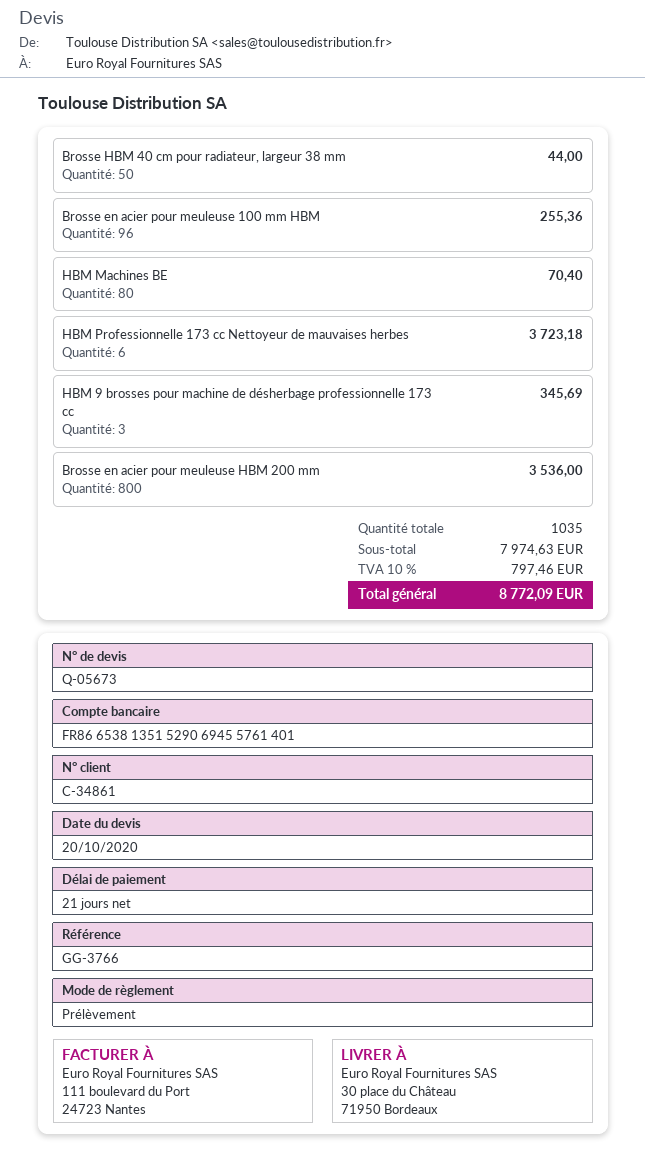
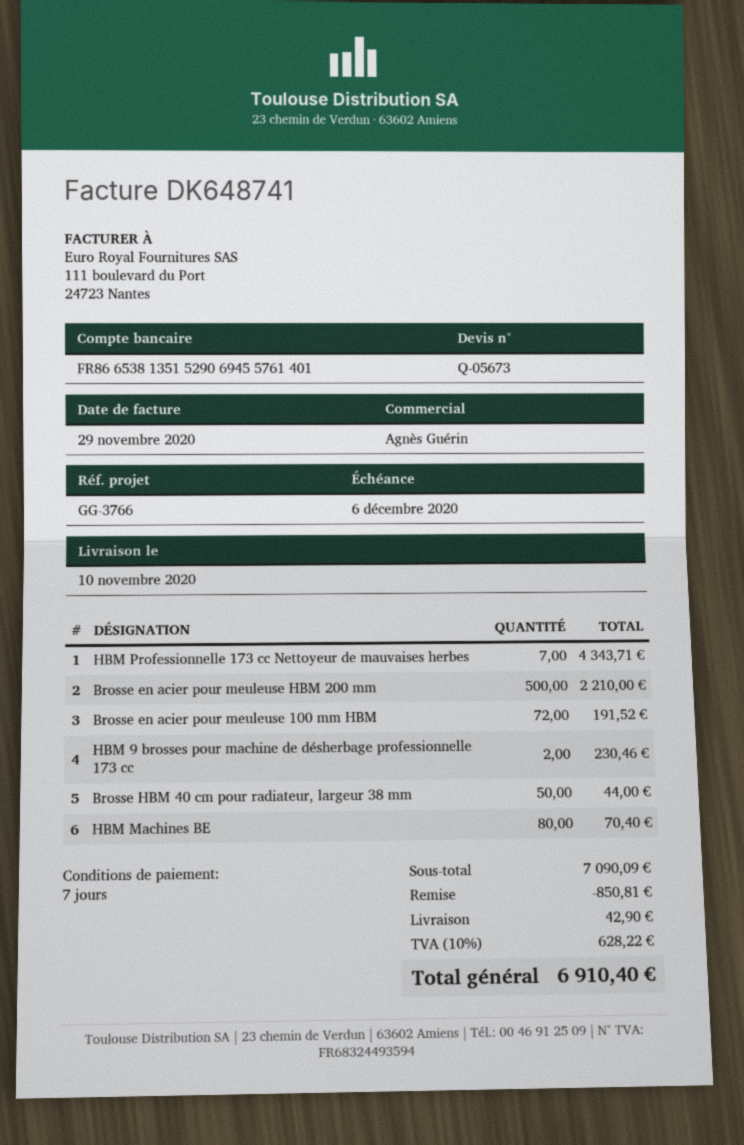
payment terms: 21 days -> 7 days
Brosse en acier pour meuleuse 100 mm HBM: 96 for 255.36 -> 72 for 191.52
HBM Professionnelle 173 cc Nettoyeur de mauvaises herbes: 6 for 3723.18 -> 7 for 4343.71
HBM 9 brosses pour machine de désherbage professionnelle 173 cc: 3 for 345.69 -> 2 for 230.46
Brosse en acier pour meuleuse HBM 200 mm: 800 for 3536.00 -> 500 for 2210.00
subtotal: 7974.63 -> 7090.09
discount: none -> 850.81
shipping: none -> 42.90
tax: 10% = 797.46 -> 10% = 628.22
total: 8772.09 -> 6910.40

